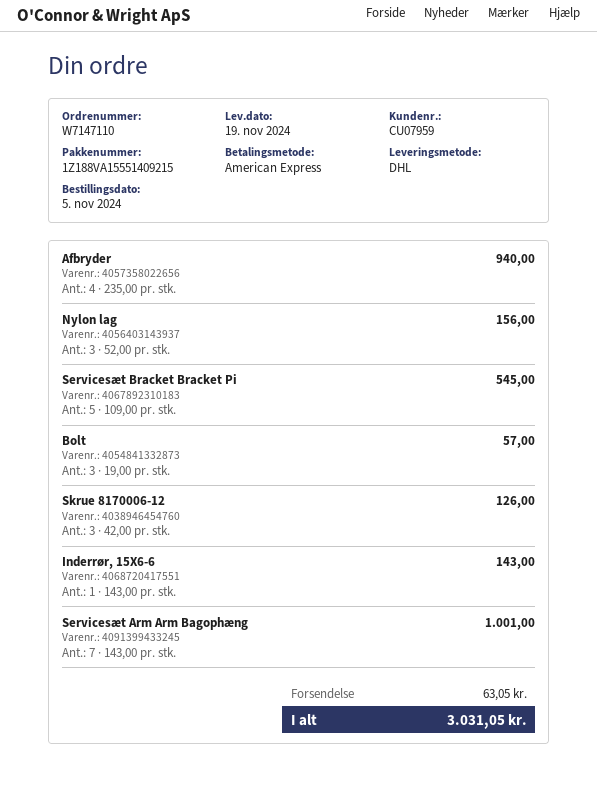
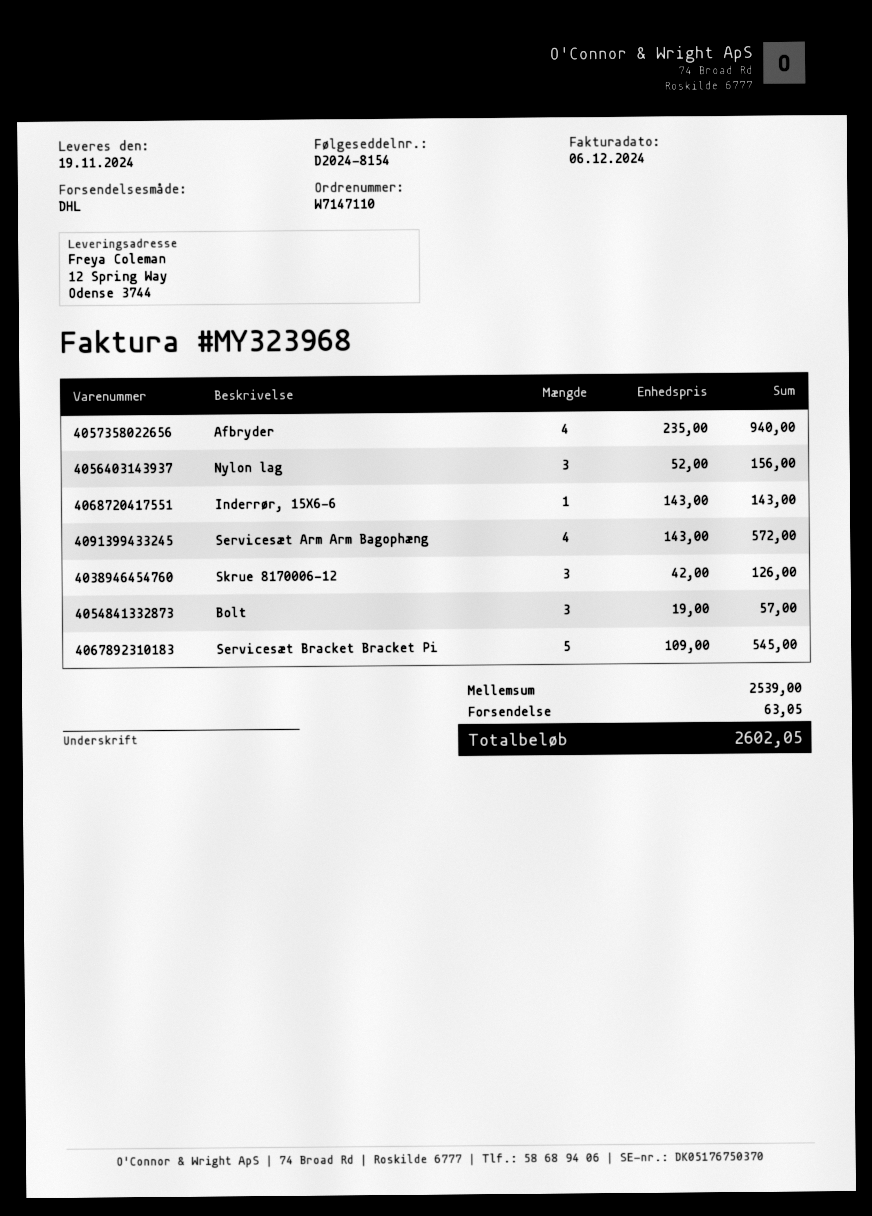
Servicesæt Arm Arm Bagophæng: 7 x 143.00 = 1001.00 -> 4 x 143.00 = 572.00
total: 3031.05 -> 2602.05

